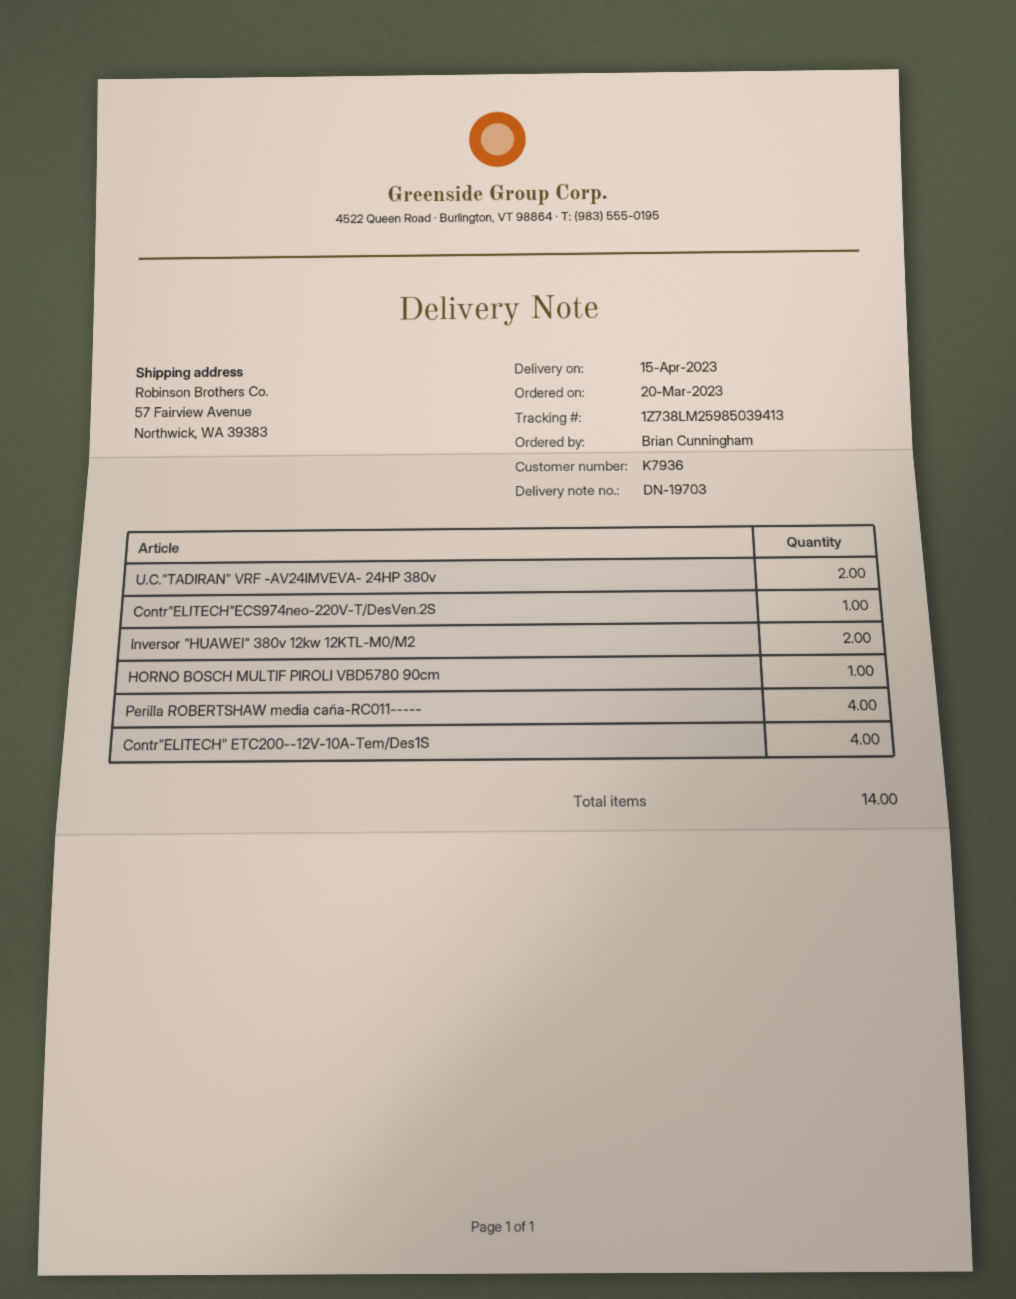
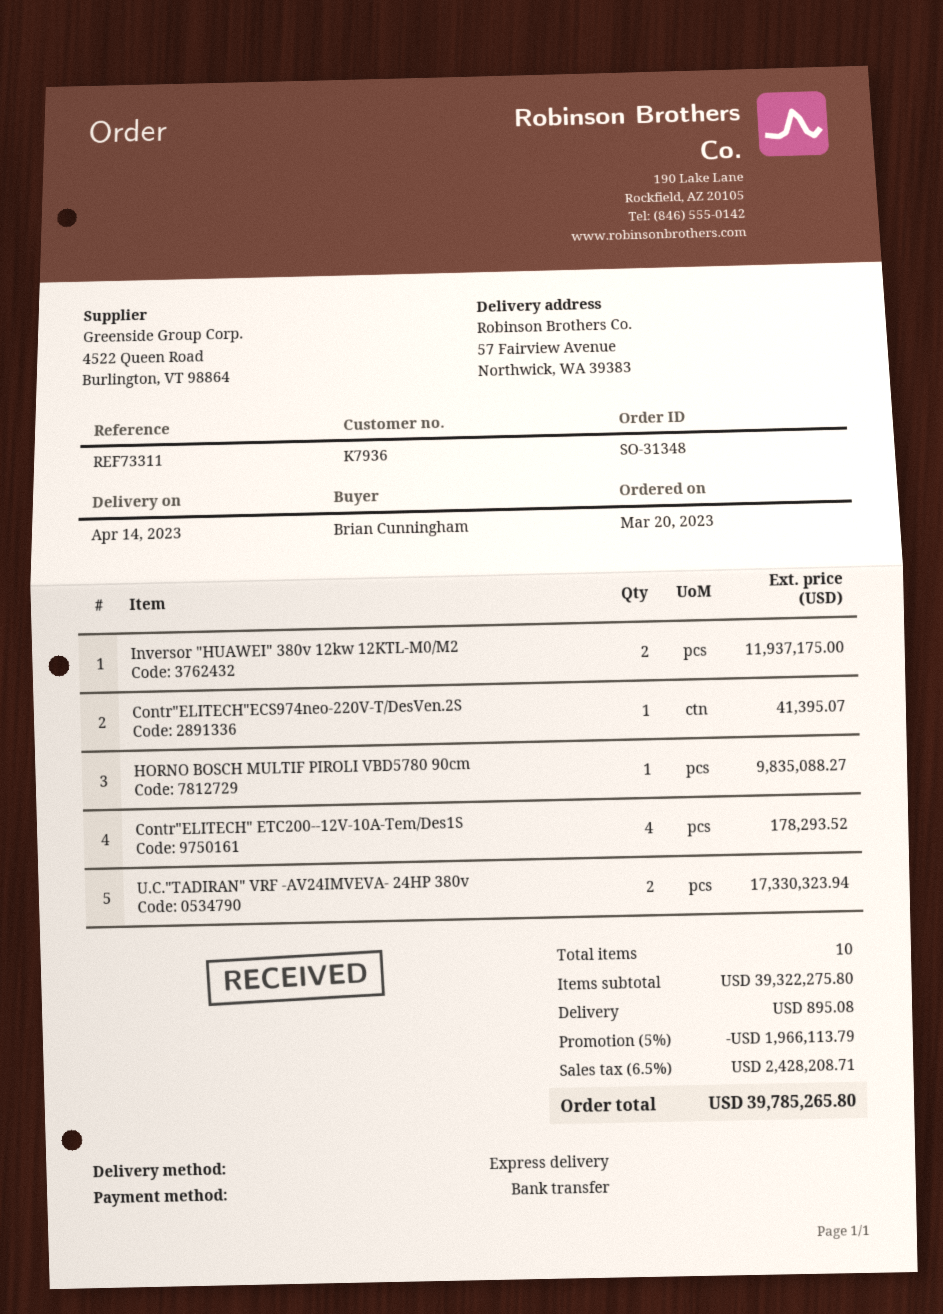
delivery date: 2023-04-15 -> 2023-04-14
Perilla ROBERTSHAW media caña-RC011-----: 4 -> none
total quantity: 14 -> 10

